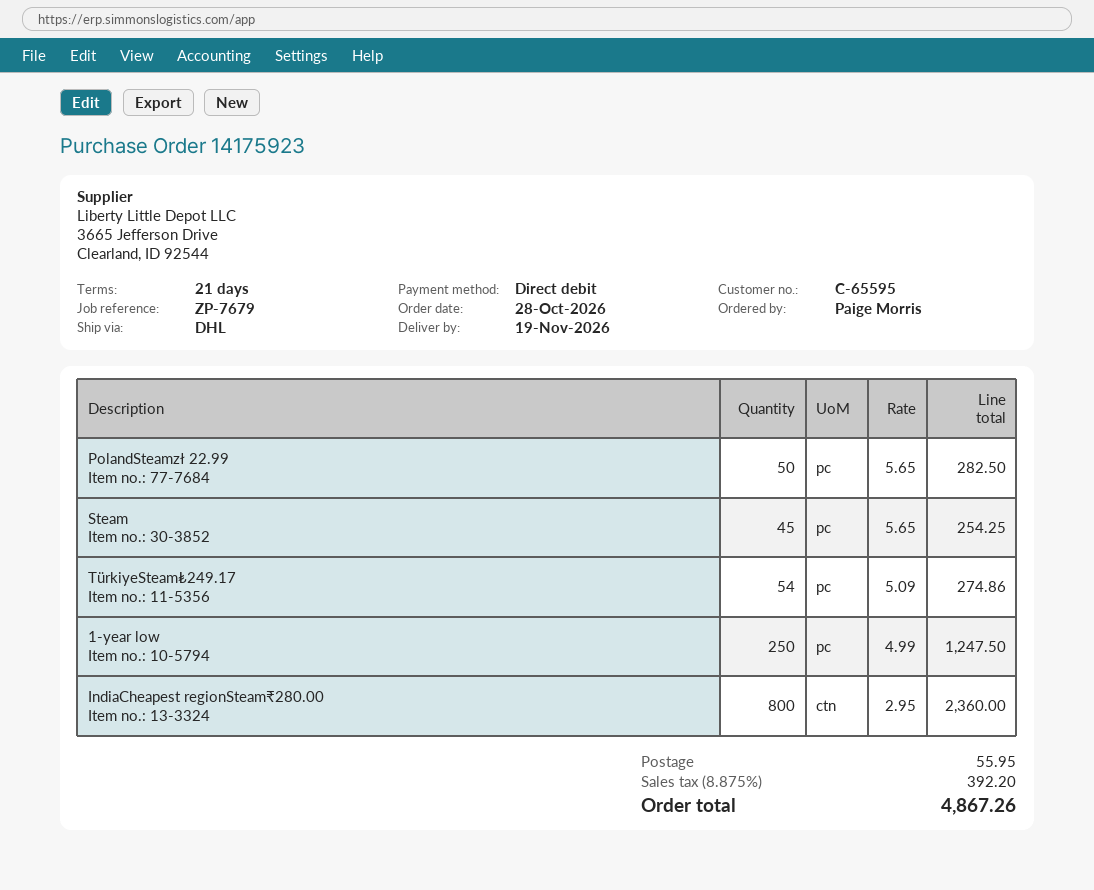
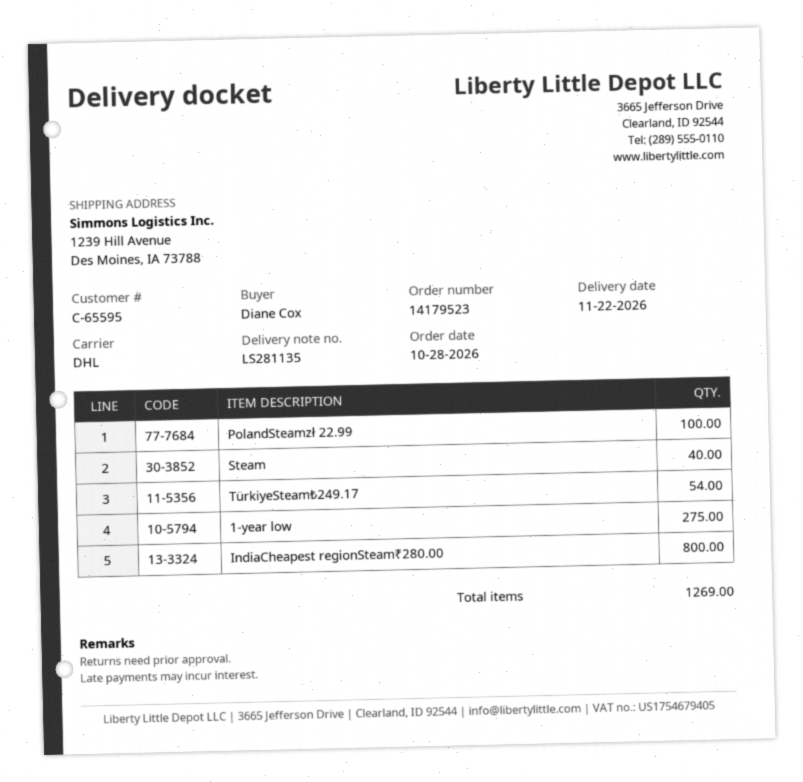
order number: 14175923 -> 14179523
delivery date: 2026-11-19 -> 2026-11-22
ordered by: Paige Morris -> Diane Cox
PolandSteamzł 22.99: 50 -> 100
Steam: 45 -> 40
1-year low: 250 -> 275

